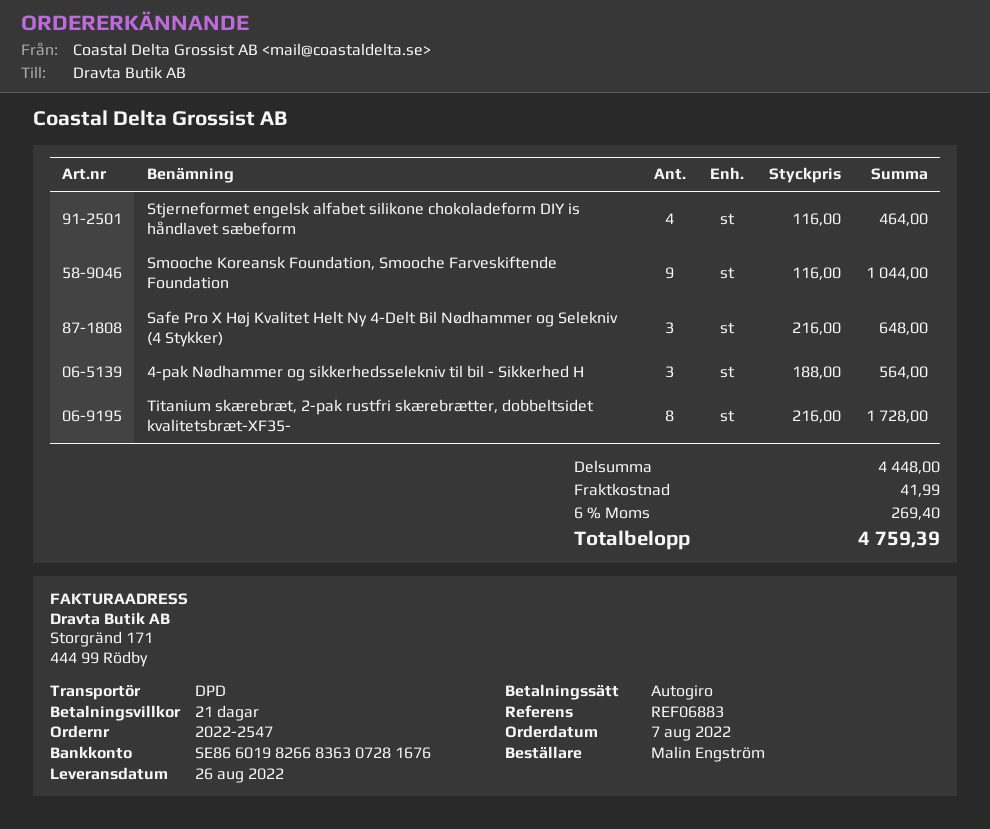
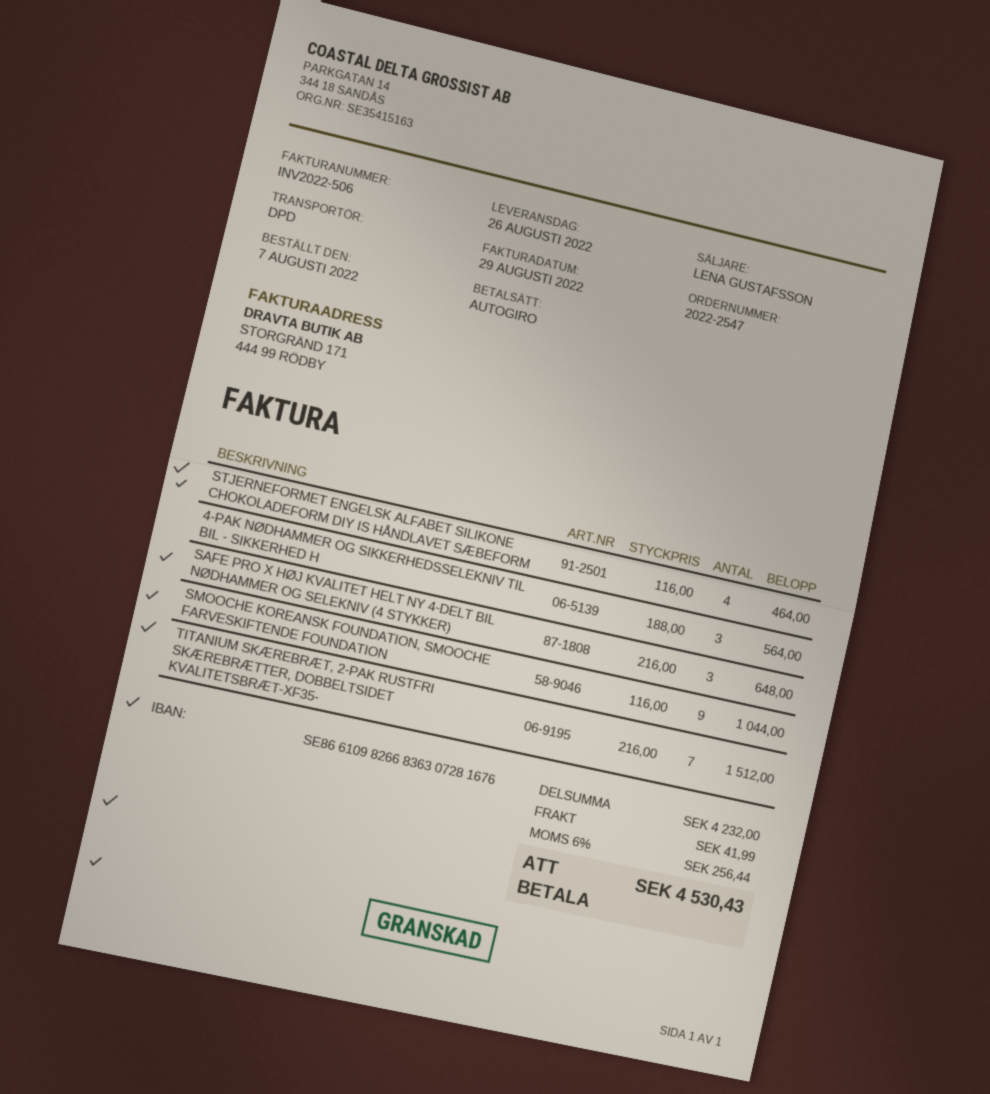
bank account: SE8660198266836307281676 -> SE8661098266836307281676
Titanium skærebræt, 2-pak rustfri skærebrætter, dobbeltsidet kvalitetsbræt-XF35-: 8 x 216.00 = 1728.00 -> 7 x 216.00 = 1512.00
subtotal: 4448.00 -> 4232.00
tax: 6% = 269.40 -> 6% = 256.44
total: 4759.39 -> 4530.43

